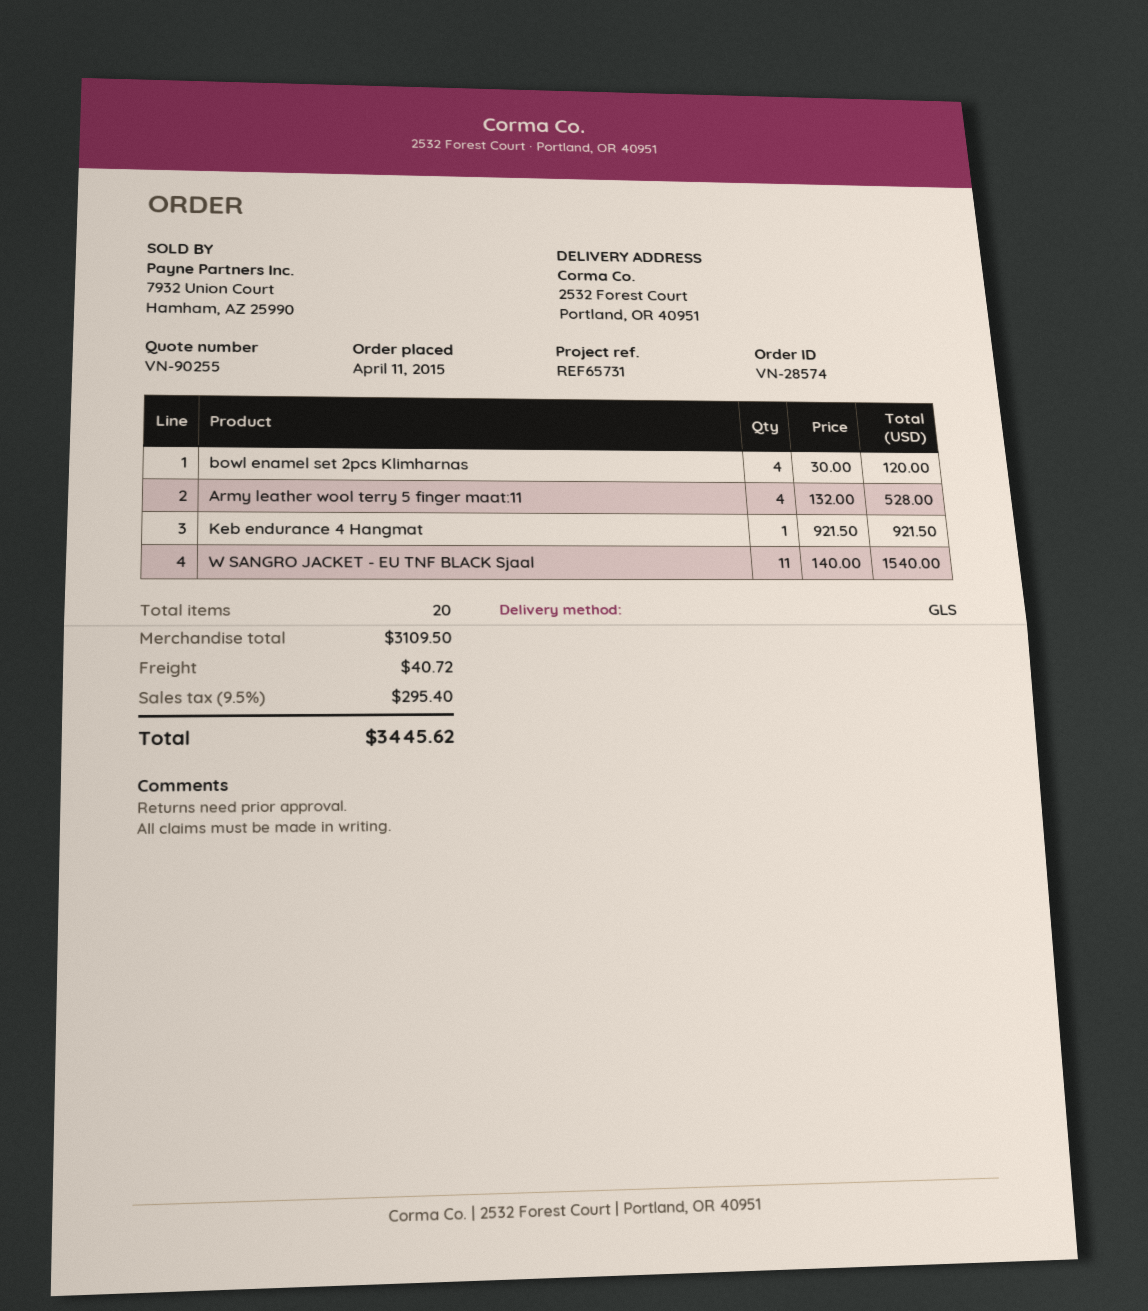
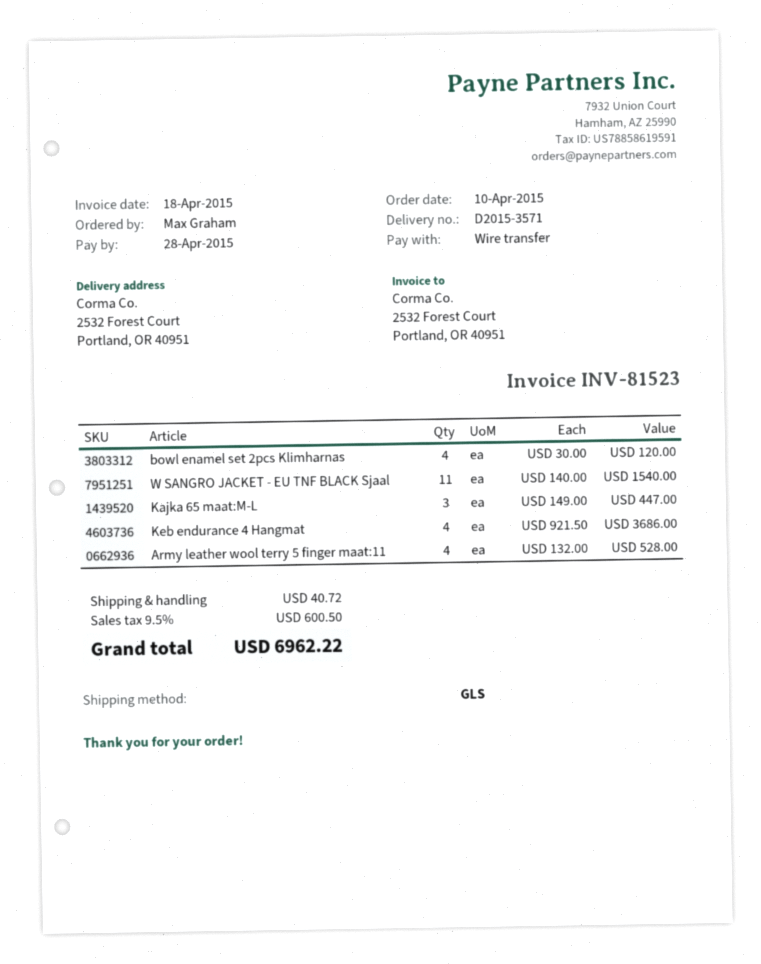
order date: 2015-04-11 -> 2015-04-10
Keb endurance 4 Hangmat: 1 x 921.50 = 921.50 -> 4 x 921.50 = 3686.00
Kajka 65 maat:M-L: none -> 3 x 149.00 = 447.00
tax: 9.5% = 295.40 -> 9.5% = 600.50
total: 3445.62 -> 6962.22

